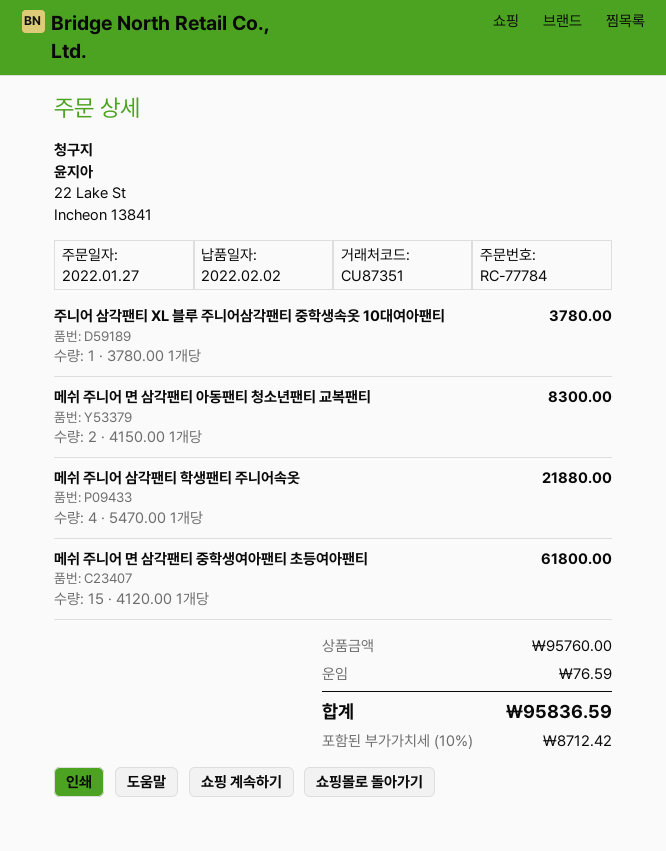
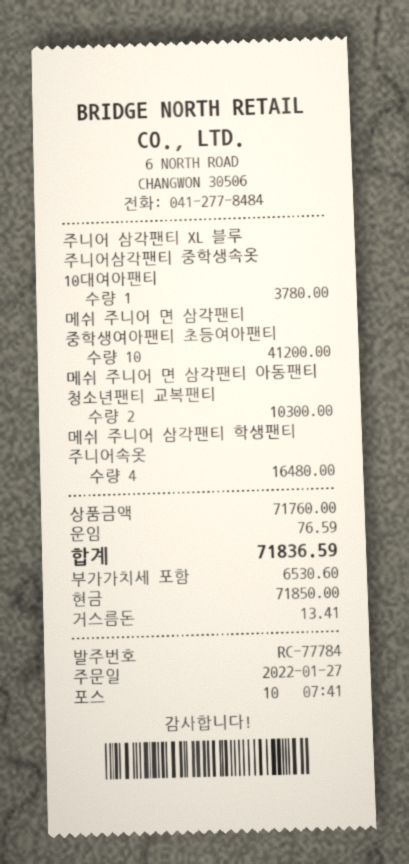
메쉬 주니어 면 삼각팬티 아동팬티 청소년팬티 교복팬티: 2 for 8300.00 -> 2 for 10300.00
메쉬 주니어 삼각팬티 학생팬티 주니어속옷: 4 for 21880.00 -> 4 for 16480.00
메쉬 주니어 면 삼각팬티 중학생여아팬티 초등여아팬티: 15 for 61800.00 -> 10 for 41200.00
subtotal: 95760.00 -> 71760.00
tax: 8712.42 -> 6530.60
total: 95836.59 -> 71836.59

